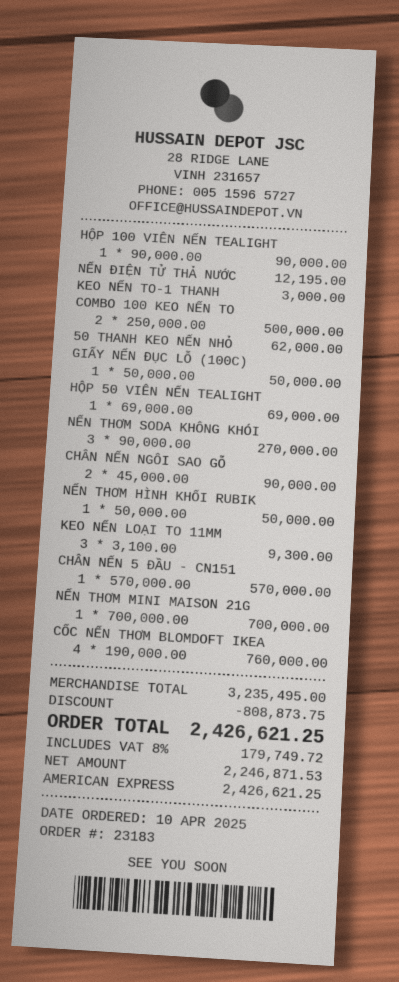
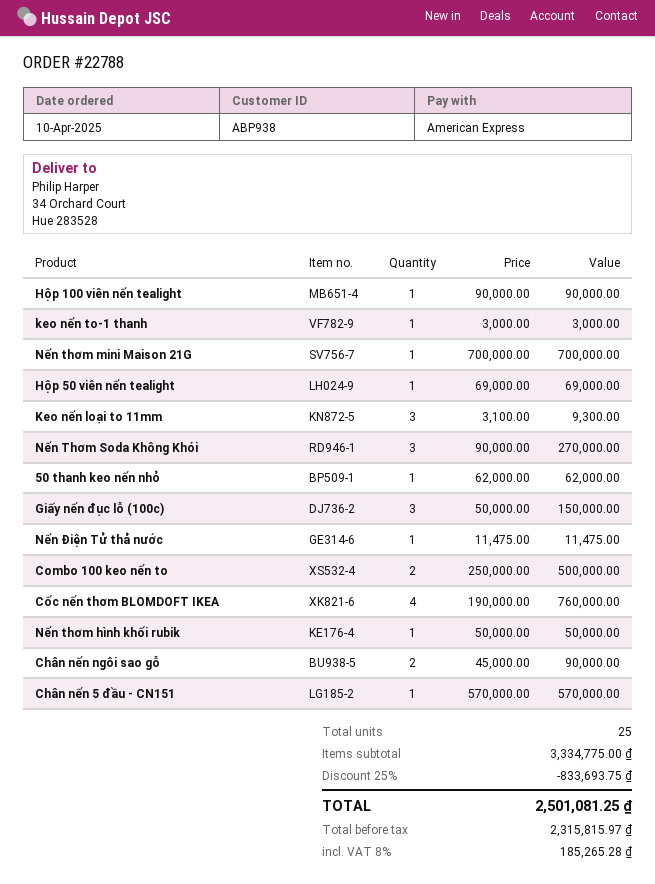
order number: 23183 -> 22788
NẾN ĐIỆN TỬ THẢ NƯỚC: 1 x 12195.00 = 12195.00 -> 1 x 11475.00 = 11475.00
GIẤY NẾN ĐỤC LỖ (100C): 1 x 50000.00 = 50000.00 -> 3 x 50000.00 = 150000.00
subtotal: 3235495.00 -> 3334775.00
discount: 808873.75 -> 833693.75
net: 2246871.53 -> 2315815.97
tax: 8% = 179749.72 -> 8% = 185265.28
total: 2426621.25 -> 2501081.25

